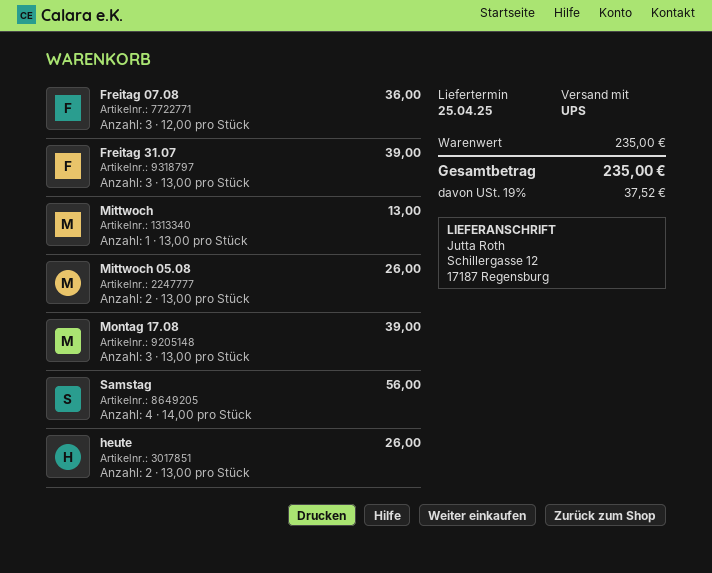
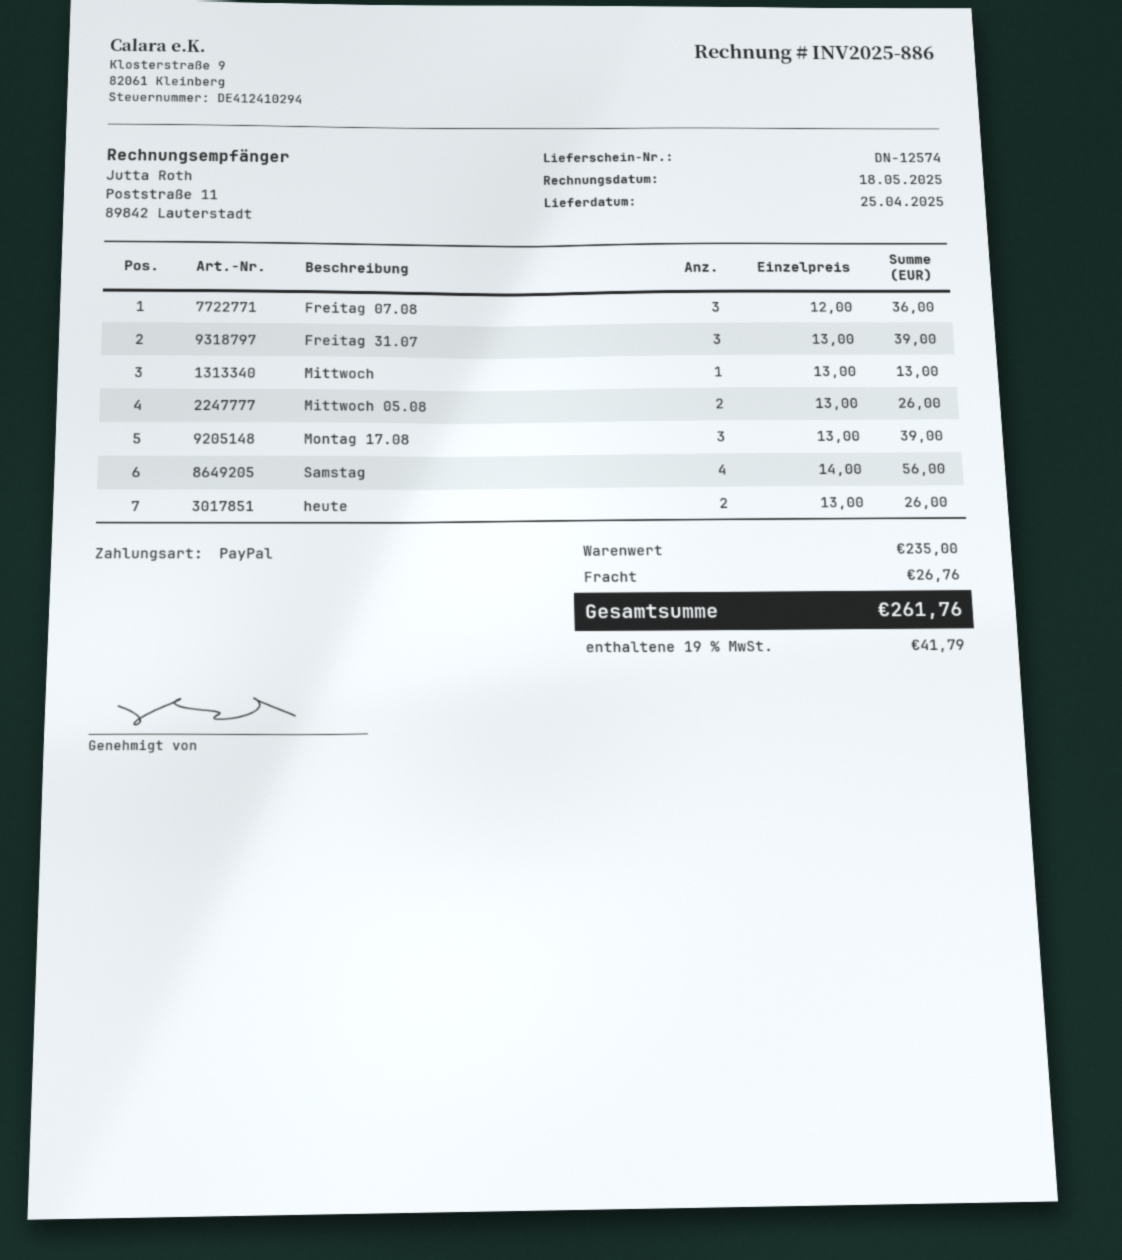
shipping: none -> 26.76
tax: 19% = 37.52 -> 19% = 41.79
total: 235.00 -> 261.76

